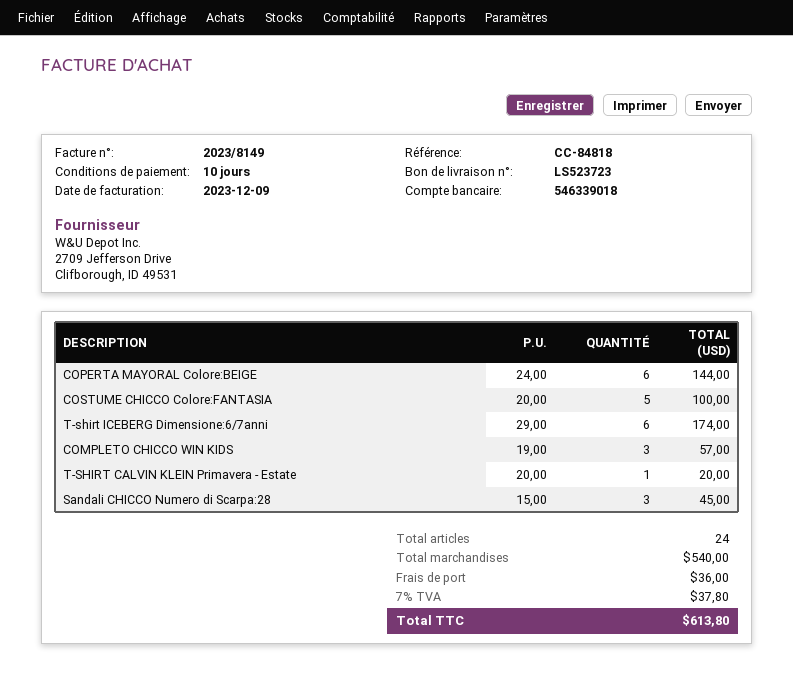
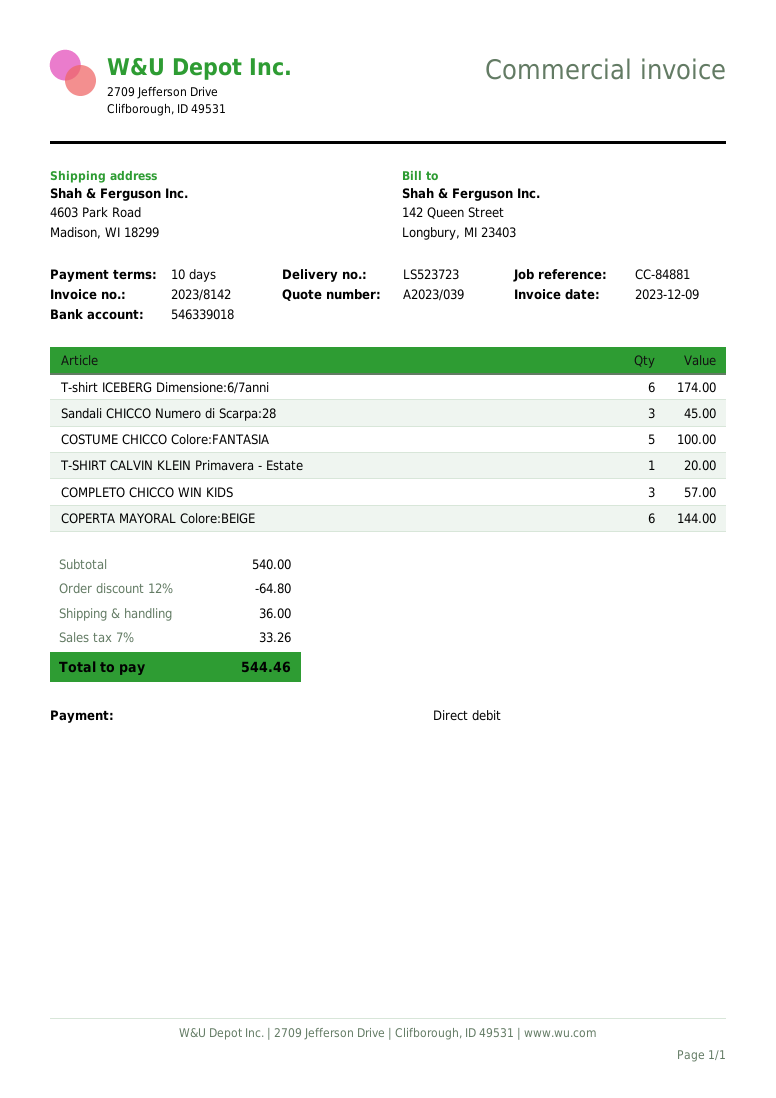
invoice number: 2023/8149 -> 2023/8142
reference: CC-84818 -> CC-84881
discount: none -> 12% = 64.80
tax: 7% = 37.80 -> 7% = 33.26
total: 613.80 -> 544.46

